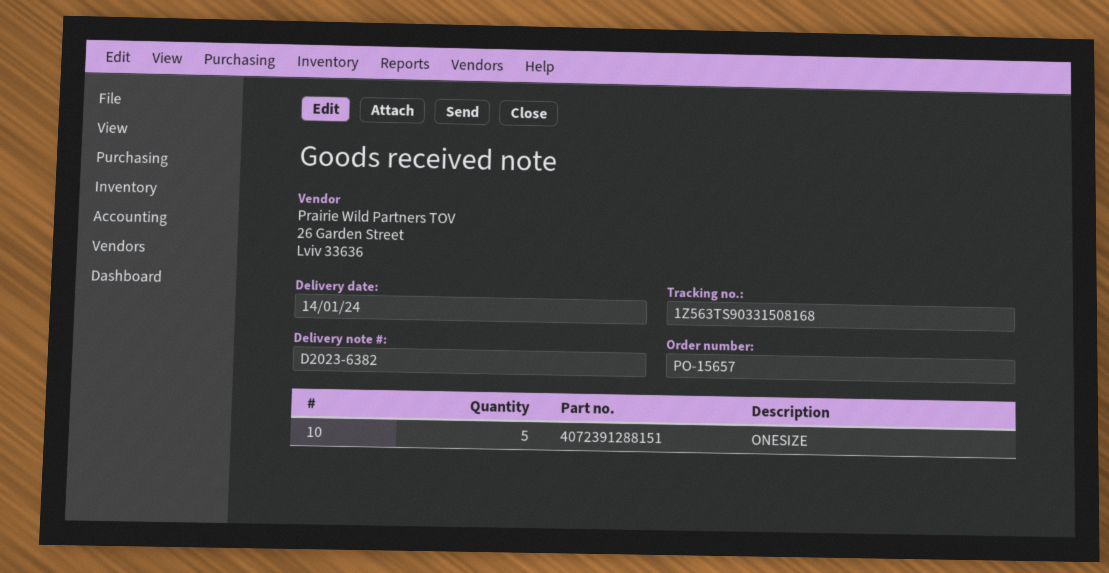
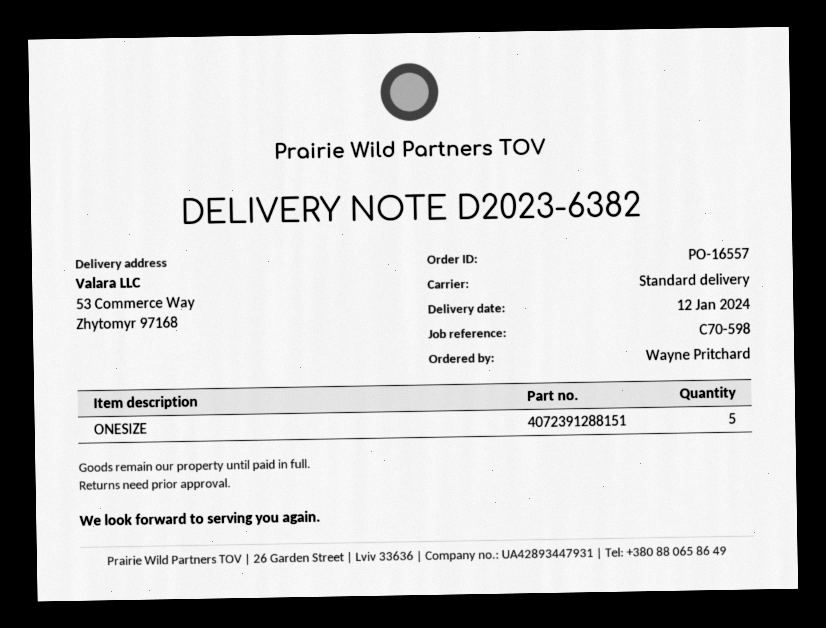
order number: PO-15657 -> PO-16557
delivery date: 2024-01-14 -> 2024-01-12

